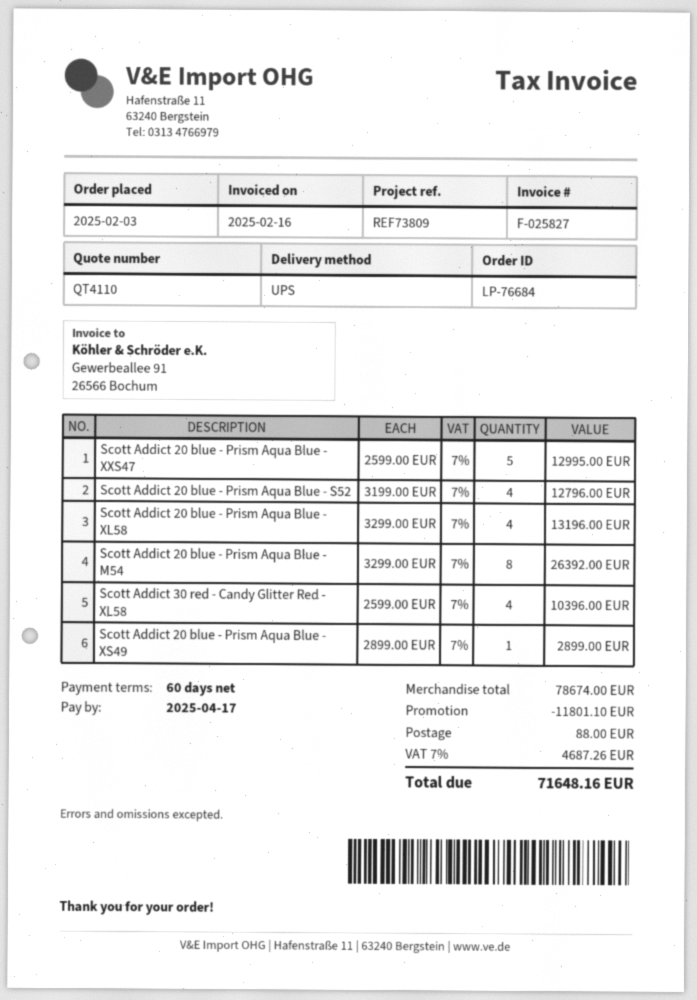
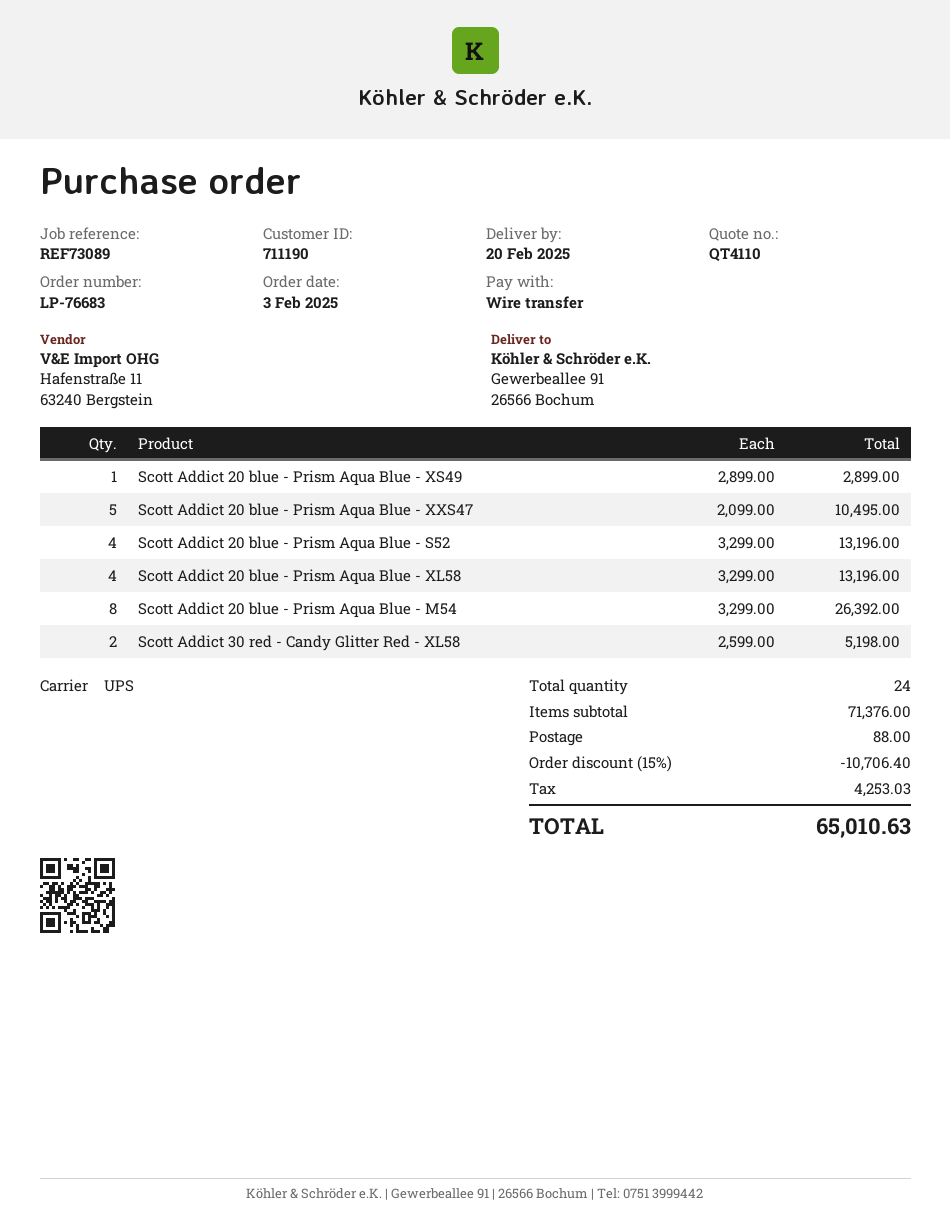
order number: LP-76684 -> LP-76683
reference: REF73809 -> REF73089
Scott Addict 20 blue - Prism Aqua Blue - XXS47: 5 x 2599.00 = 12995.00 -> 5 x 2099.00 = 10495.00
Scott Addict 20 blue - Prism Aqua Blue - S52: 4 x 3199.00 = 12796.00 -> 4 x 3299.00 = 13196.00
Scott Addict 30 red - Candy Glitter Red - XL58: 4 x 2599.00 = 10396.00 -> 2 x 2599.00 = 5198.00
subtotal: 78674.00 -> 71376.00
discount: 11801.10 -> 10706.40
tax: 4687.26 -> 4253.03
total: 71648.16 -> 65010.63

